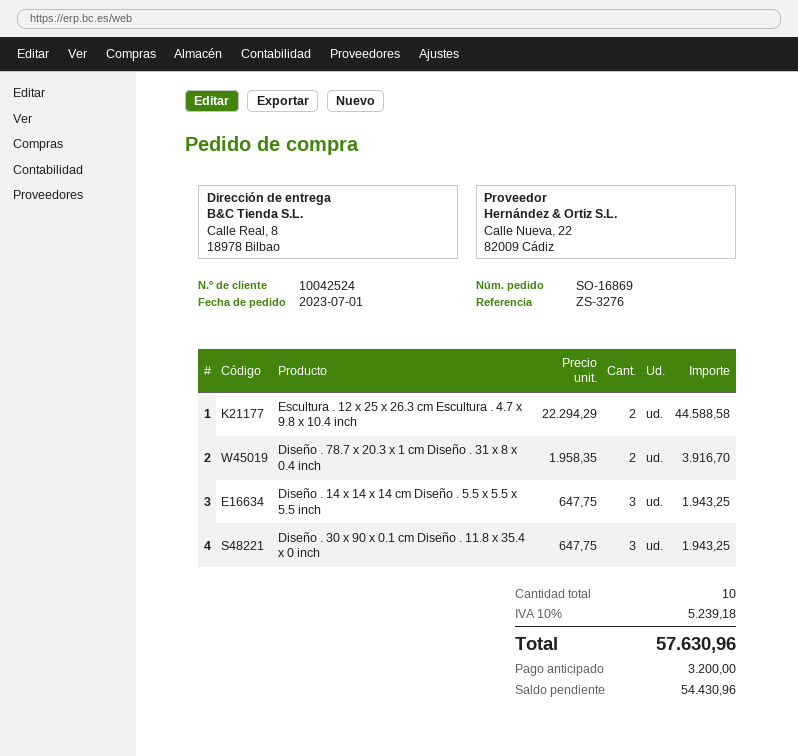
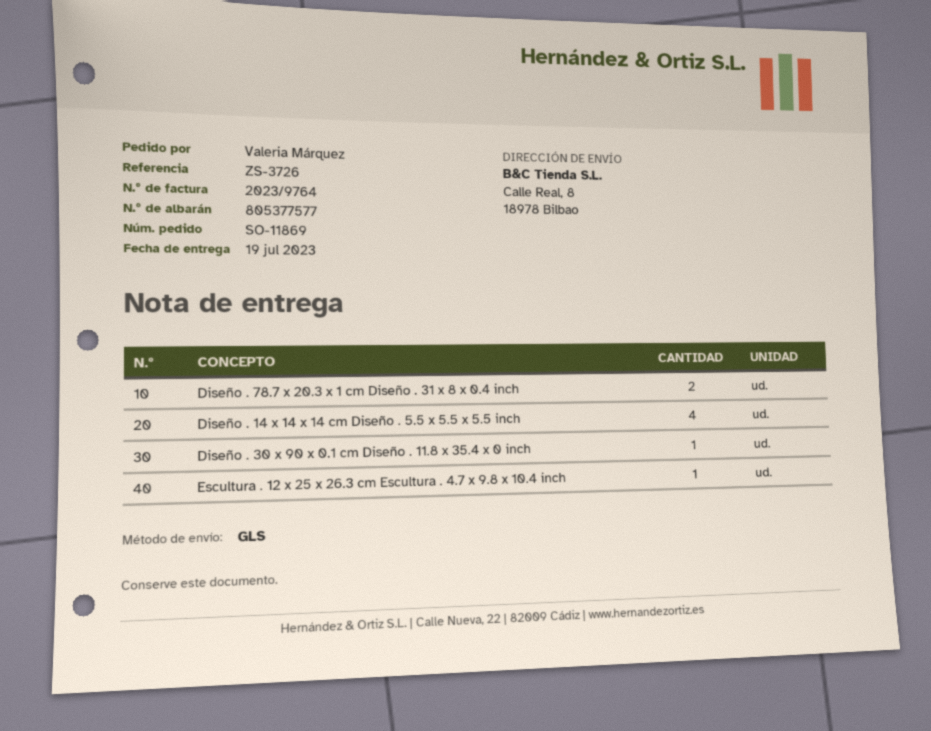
order number: SO-16869 -> SO-11869
reference: ZS-3276 -> ZS-3726
Escultura . 12 x 25 x 26.3 cm Escultura . 4.7 x 9.8 x 10.4 inch: 2 -> 1
Diseño . 14 x 14 x 14 cm Diseño . 5.5 x 5.5 x 5.5 inch: 3 -> 4
Diseño . 30 x 90 x 0.1 cm Diseño . 11.8 x 35.4 x 0 inch: 3 -> 1

